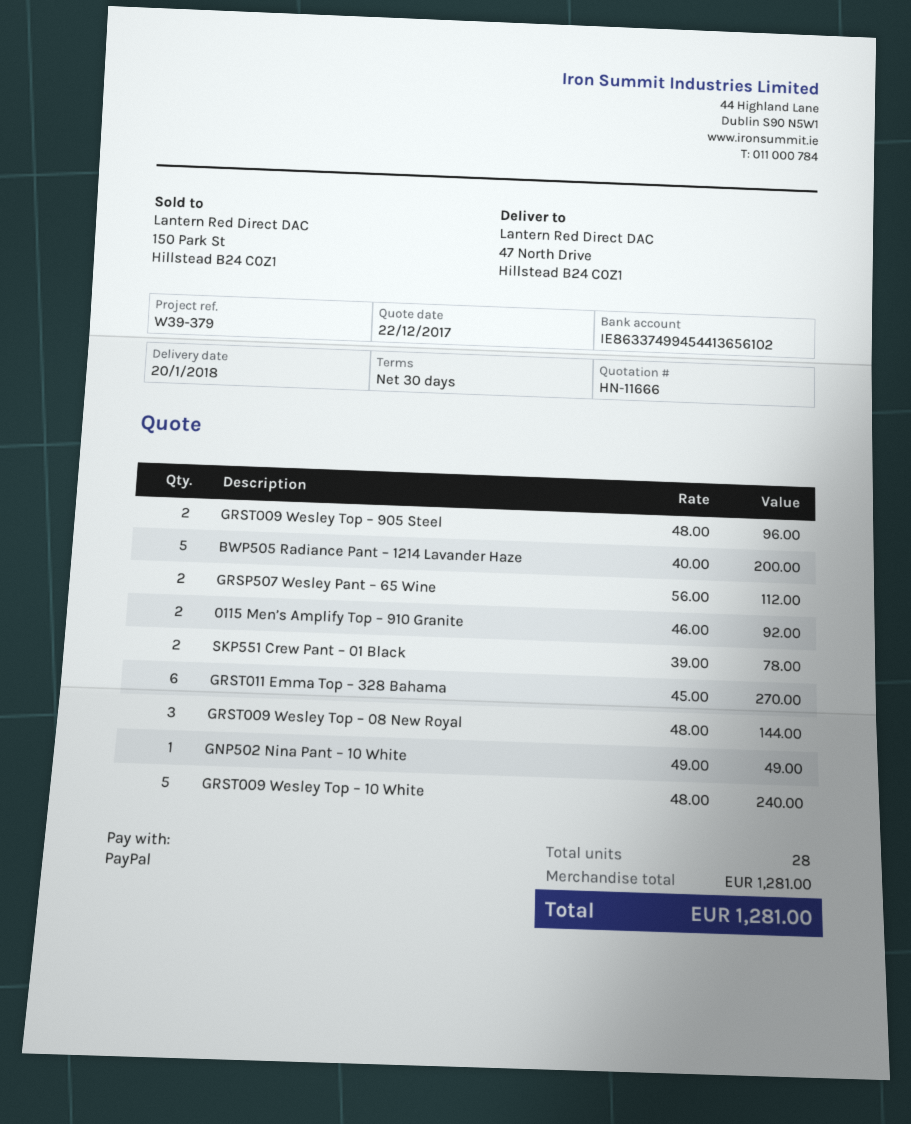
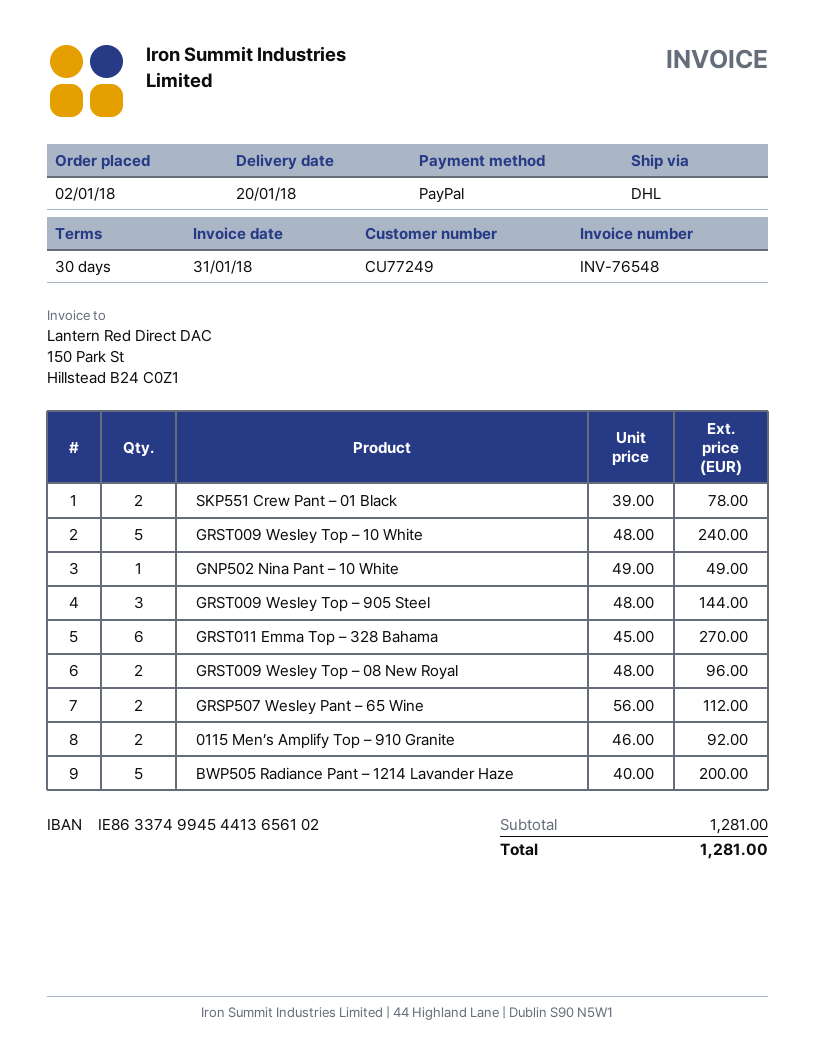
GRST009 Wesley Top – 905 Steel: 2 x 48.00 = 96.00 -> 3 x 48.00 = 144.00
GRST009 Wesley Top – 08 New Royal: 3 x 48.00 = 144.00 -> 2 x 48.00 = 96.00

